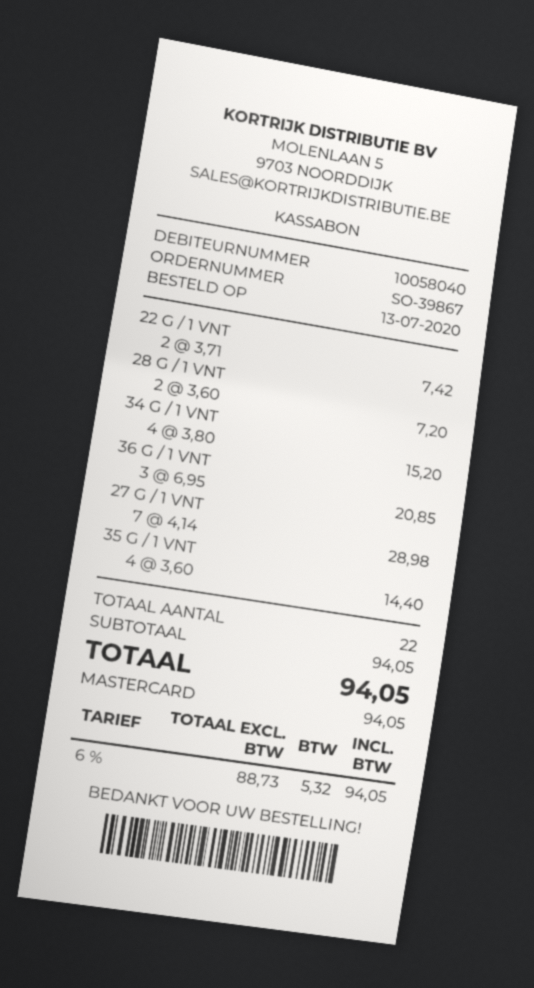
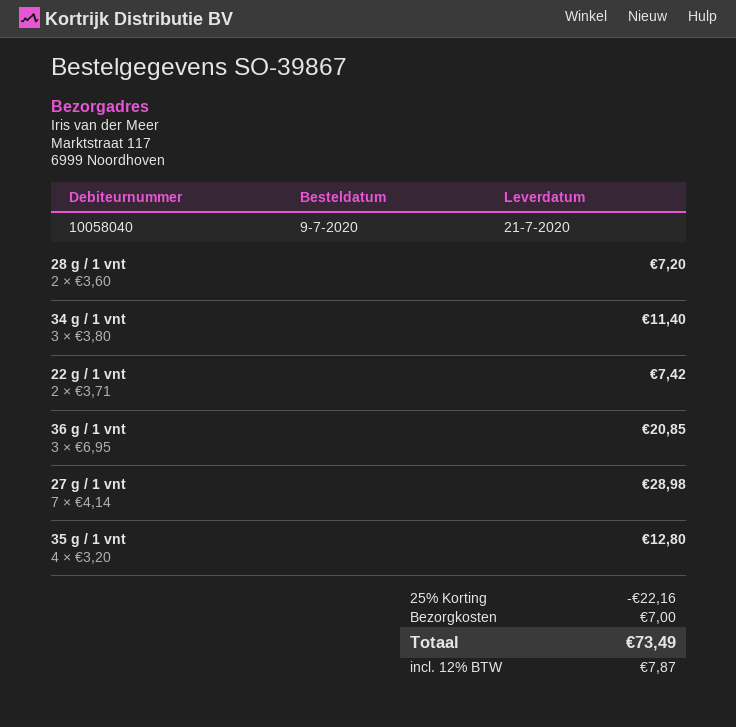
order date: 2020-07-13 -> 2020-07-09
34 G / 1 VNT: 4 x 3.80 = 15.20 -> 3 x 3.80 = 11.40
35 G / 1 VNT: 4 x 3.60 = 14.40 -> 4 x 3.20 = 12.80
discount: none -> 25% = 22.16
shipping: none -> 7.00
tax: 6% = 5.32 -> 12% = 7.87
total: 94.05 -> 73.49

